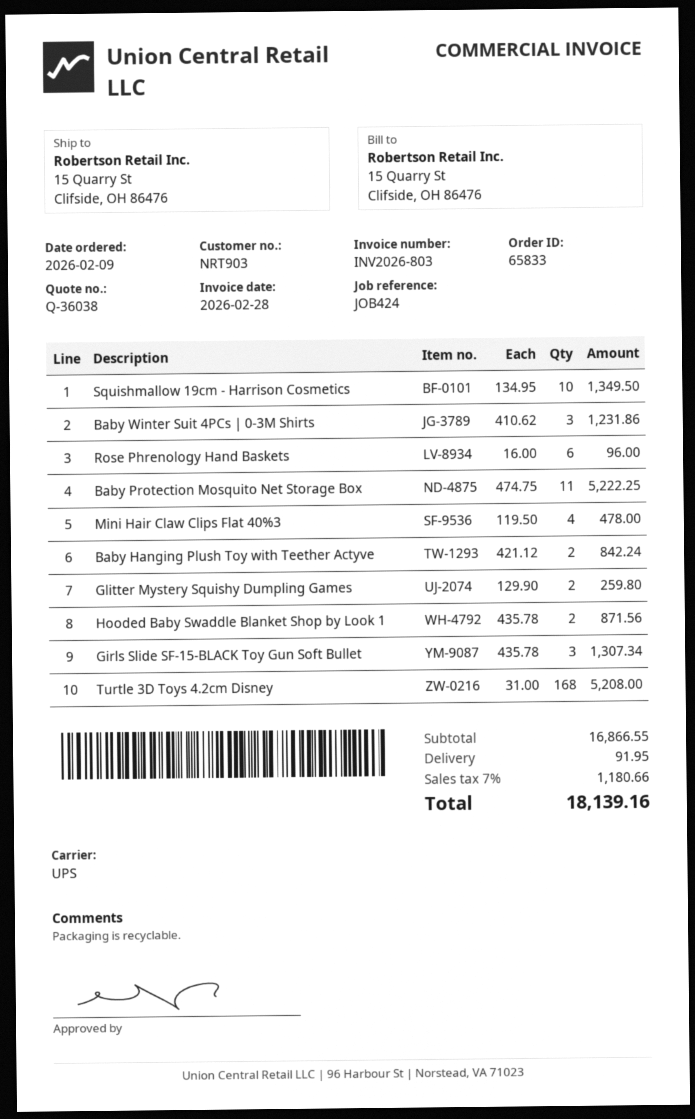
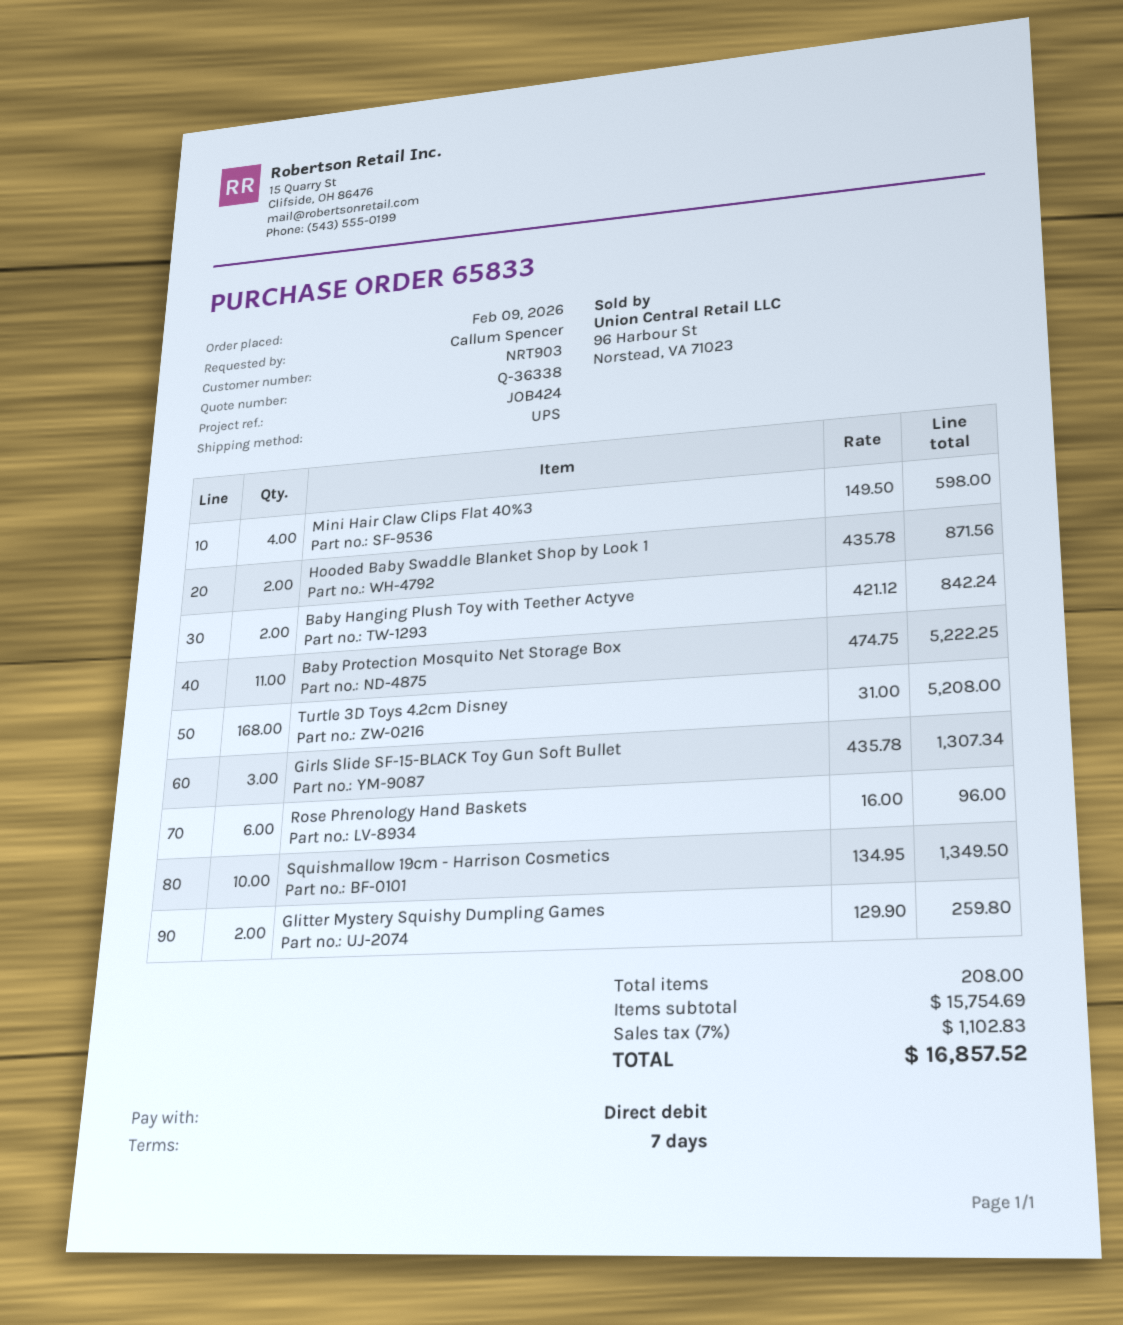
quote number: Q-36038 -> Q-36338
Baby Winter Suit 4PCs | 0-3M Shirts: 3 x 410.62 = 1231.86 -> none
Mini Hair Claw Clips Flat 40%3: 4 x 119.50 = 478.00 -> 4 x 149.50 = 598.00
subtotal: 16866.55 -> 15754.69
shipping: 91.95 -> none
tax: 7% = 1180.66 -> 7% = 1102.83
total: 18139.16 -> 16857.52

